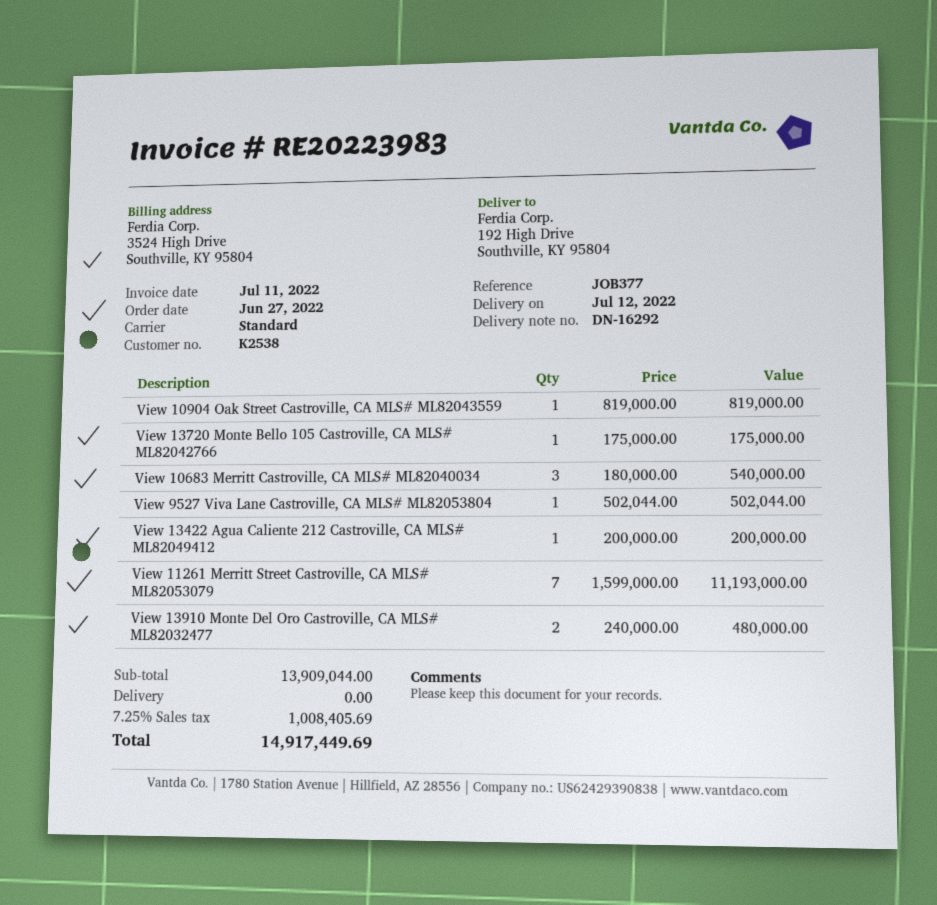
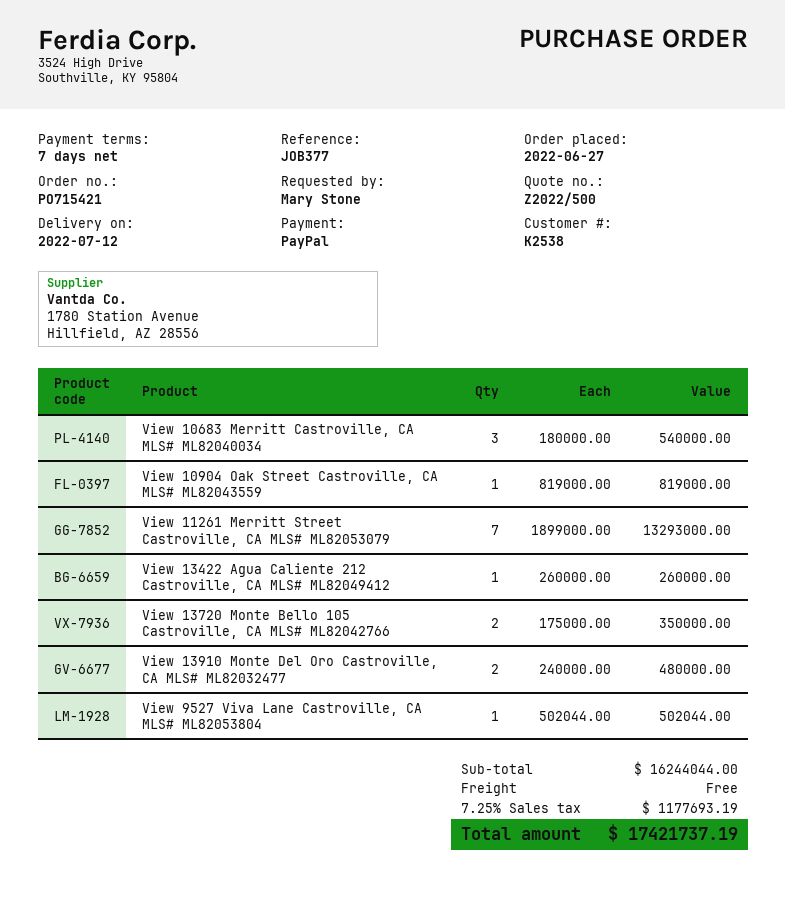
View 13720 Monte Bello 105 Castroville, CA MLS# ML82042766: 1 x 175000.00 = 175000.00 -> 2 x 175000.00 = 350000.00
View 13422 Agua Caliente 212 Castroville, CA MLS# ML82049412: 1 x 200000.00 = 200000.00 -> 1 x 260000.00 = 260000.00
View 11261 Merritt Street Castroville, CA MLS# ML82053079: 7 x 1599000.00 = 11193000.00 -> 7 x 1899000.00 = 13293000.00
subtotal: 13909044.00 -> 16244044.00
tax: 7.25% = 1008405.69 -> 7.25% = 1177693.19
total: 14917449.69 -> 17421737.19

